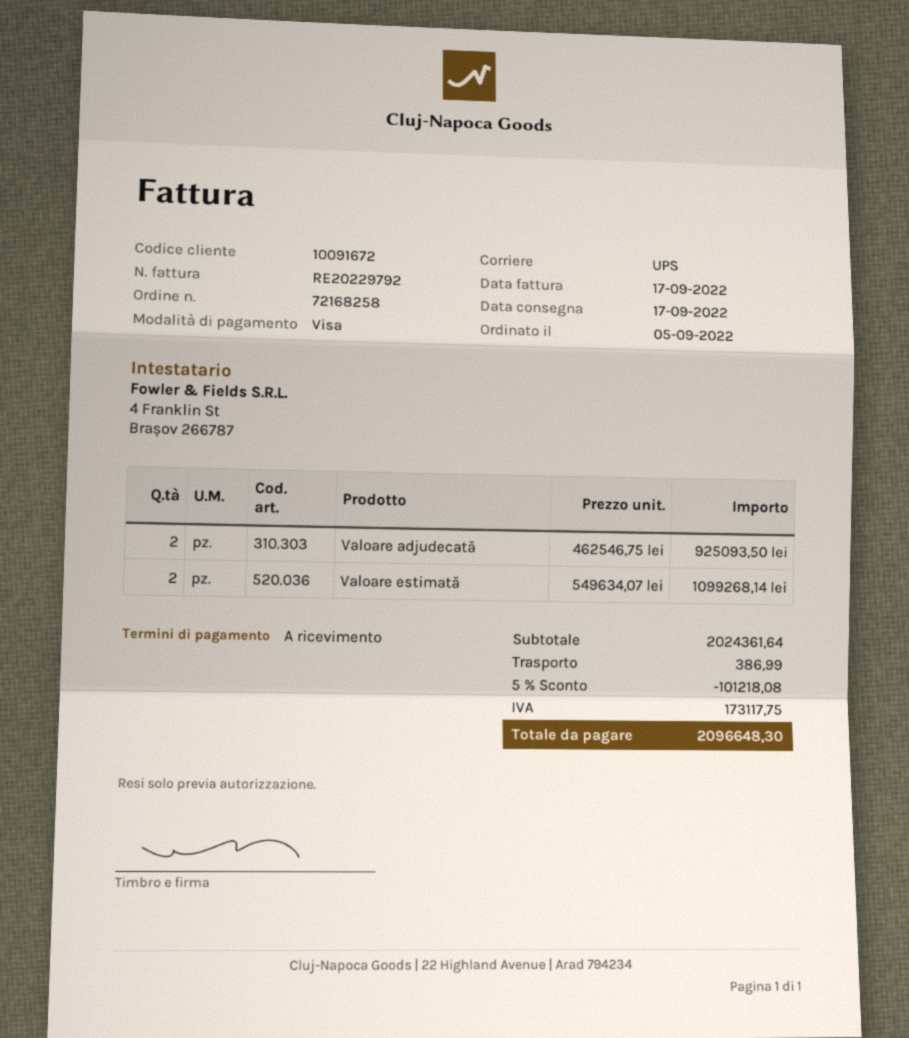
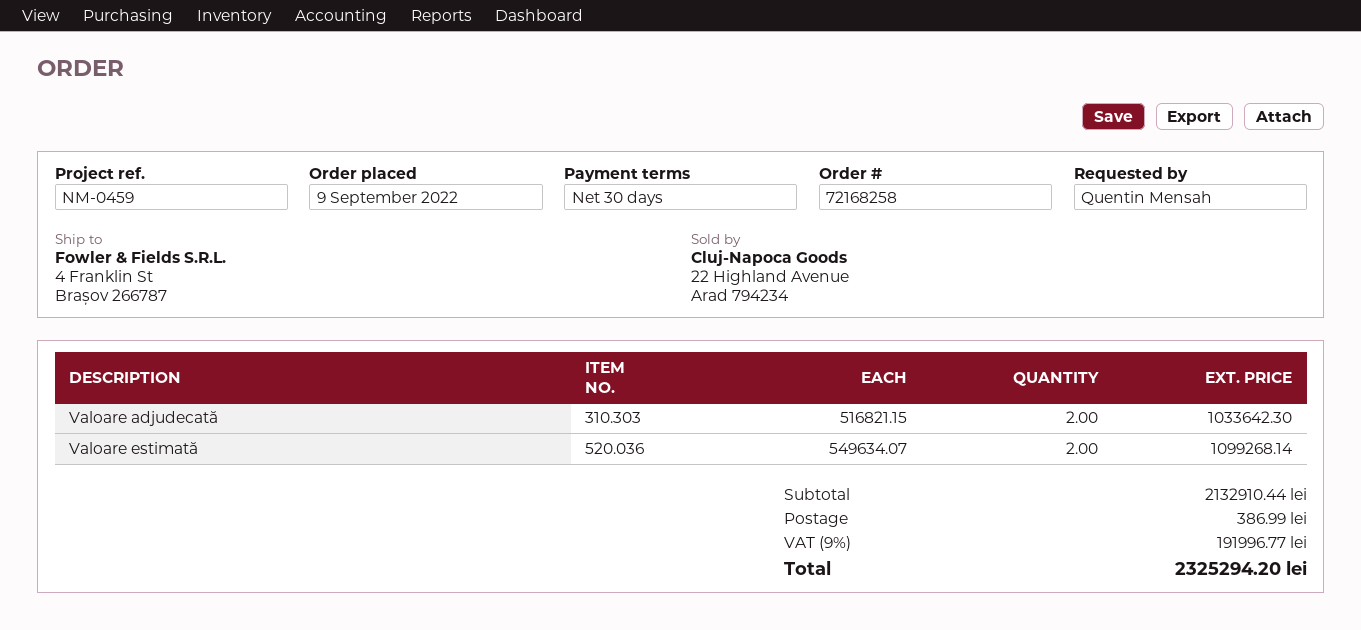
order date: 2022-09-05 -> 2022-09-09
payment terms: on receipt -> 30 days
Valoare adjudecată: 2 x 462546.75 = 925093.50 -> 2 x 516821.15 = 1033642.30
subtotal: 2024361.64 -> 2132910.44
discount: 5% = 101218.08 -> none
tax: 173117.75 -> 191996.77
total: 2096648.30 -> 2325294.20

